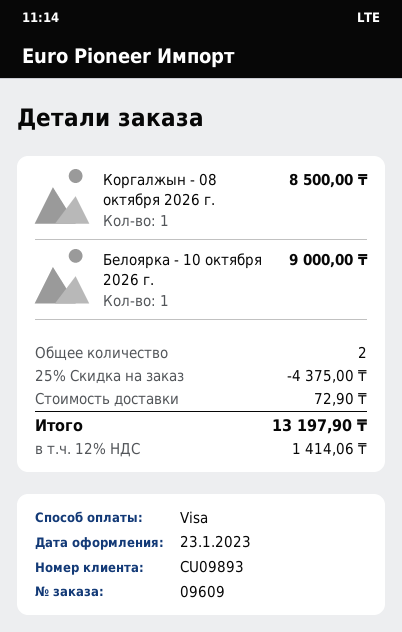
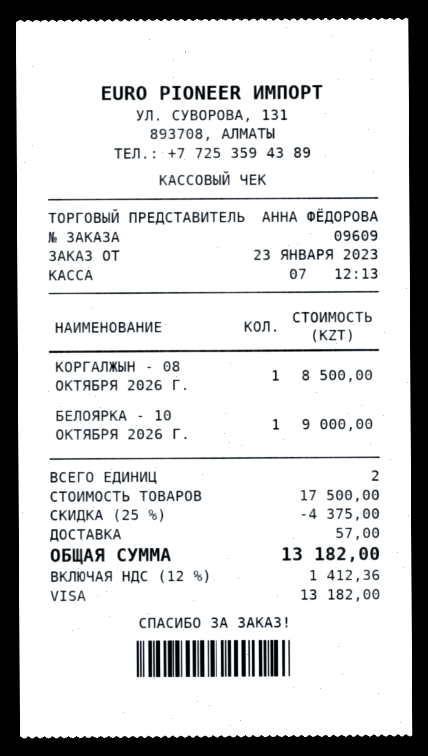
shipping: 72.90 -> 57.00
tax: 12% = 1414.06 -> 12% = 1412.36
total: 13197.90 -> 13182.00

